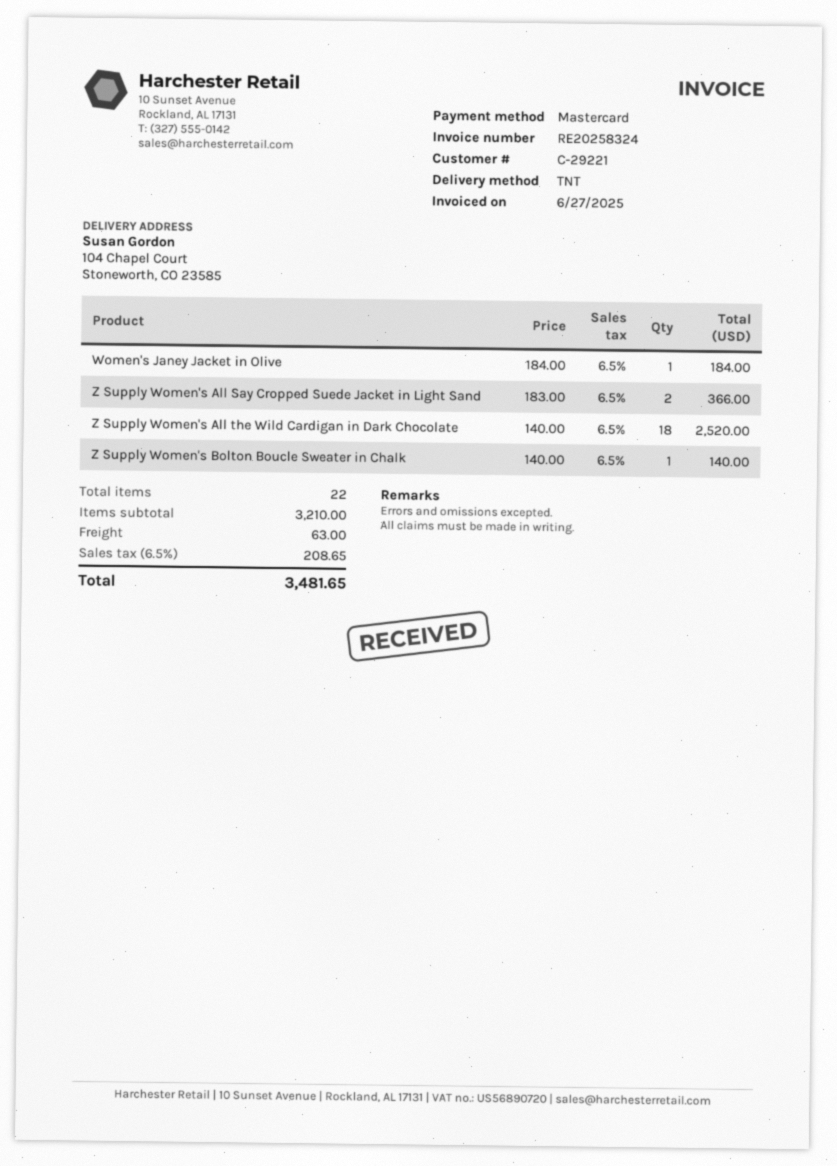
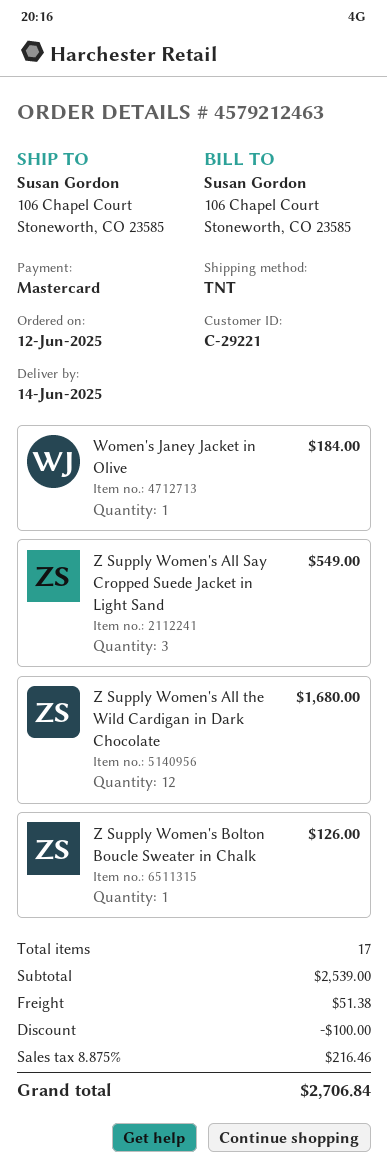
ship to: 104 Chapel Court, Stoneworth, CO 23585 -> 106 Chapel Court, Stoneworth, CO 23585
Z Supply Women's All Say Cropped Suede Jacket in Light Sand: 2 for 366.00 -> 3 for 549.00
Z Supply Women's All the Wild Cardigan in Dark Chocolate: 18 for 2520.00 -> 12 for 1680.00
Z Supply Women's Bolton Boucle Sweater in Chalk: 1 for 140.00 -> 1 for 126.00
total quantity: 22 -> 17
subtotal: 3210.00 -> 2539.00
discount: none -> 100.00
shipping: 63.00 -> 51.38
tax: 6.5% = 208.65 -> 8.875% = 216.46
total: 3481.65 -> 2706.84

